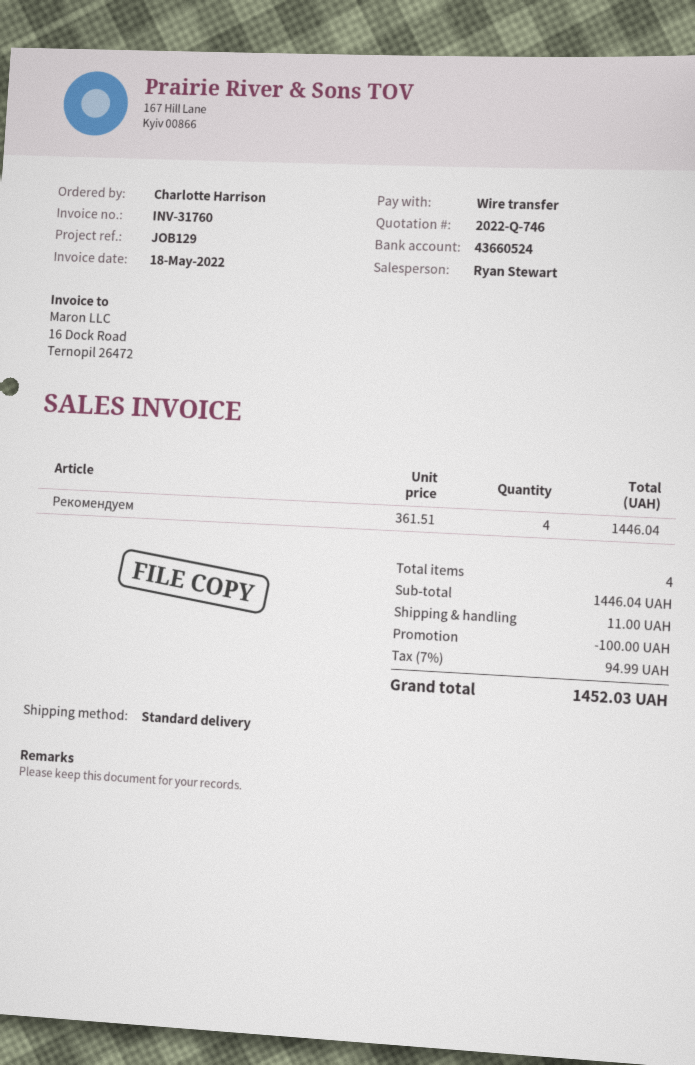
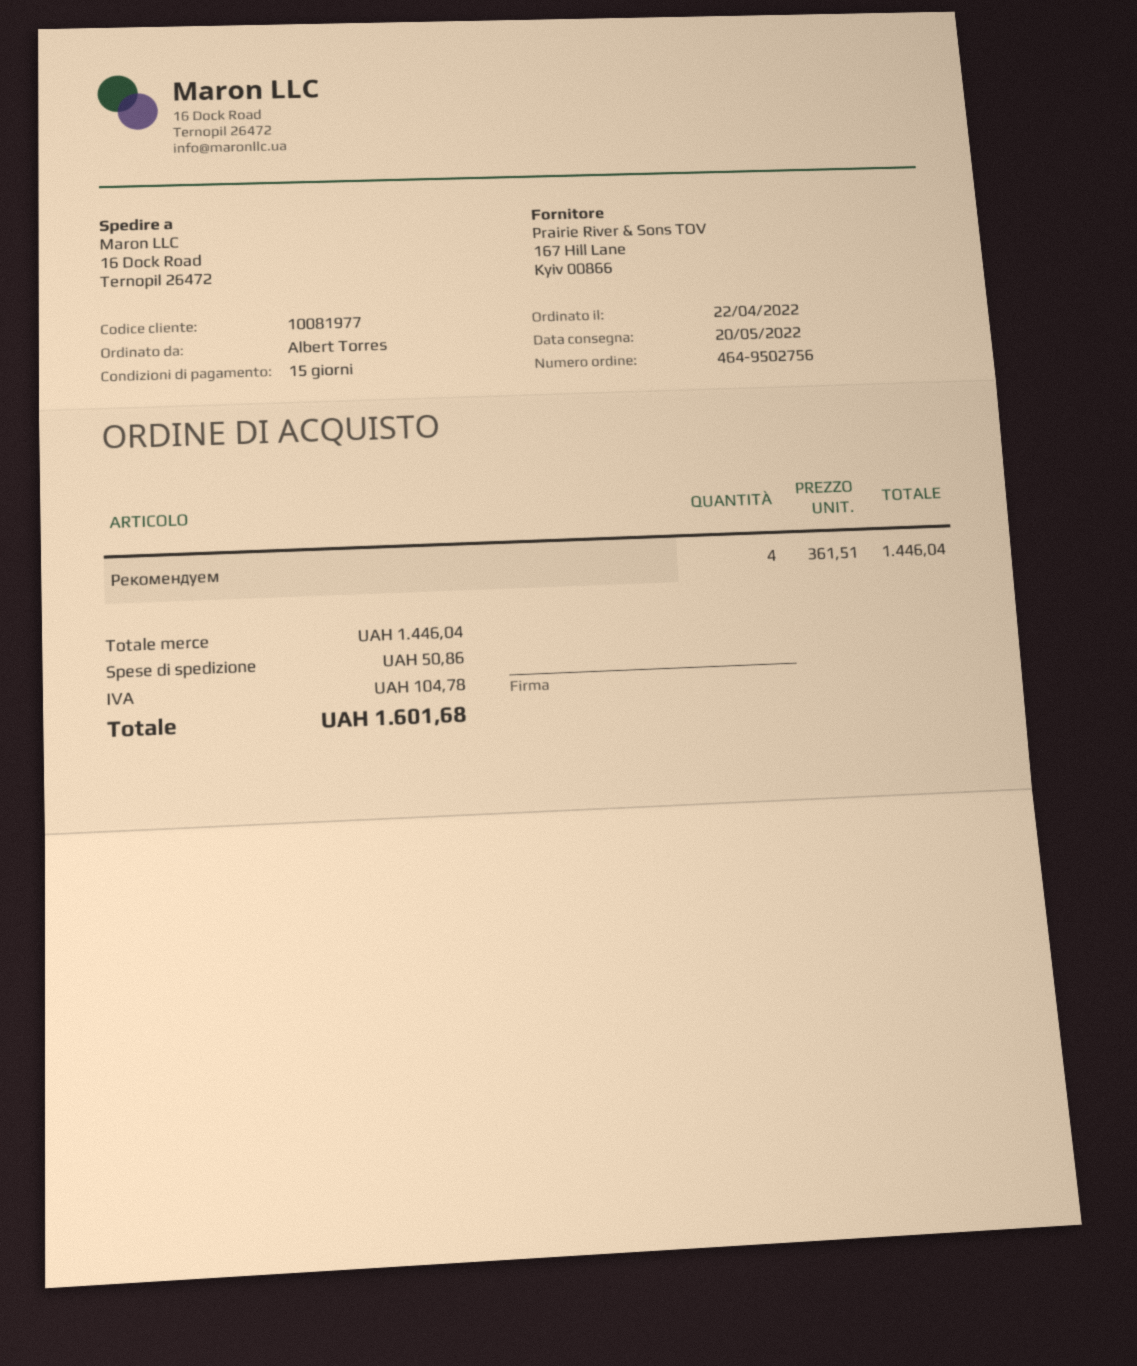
ordered by: Charlotte Harrison -> Albert Torres
discount: 100.00 -> none
shipping: 11.00 -> 50.86
tax: 94.99 -> 104.78
total: 1452.03 -> 1601.68

